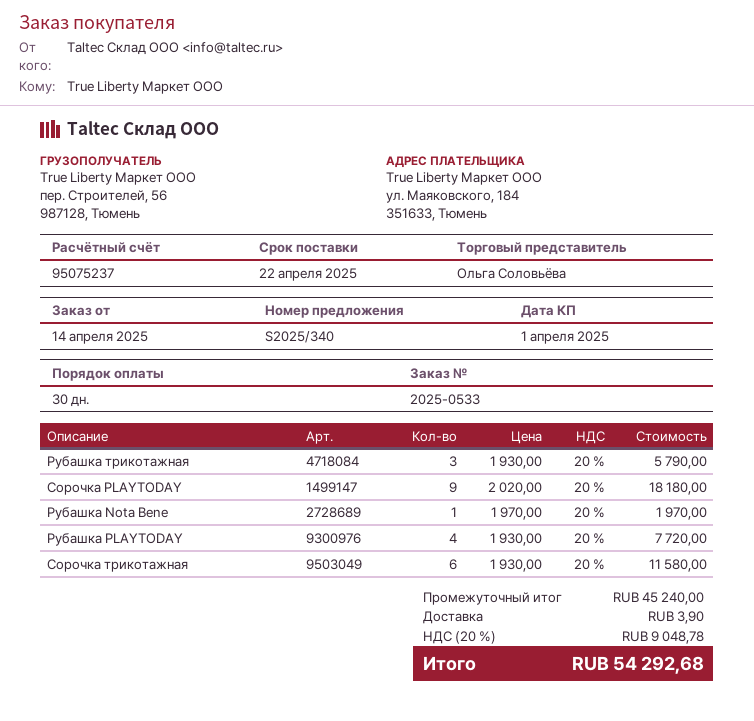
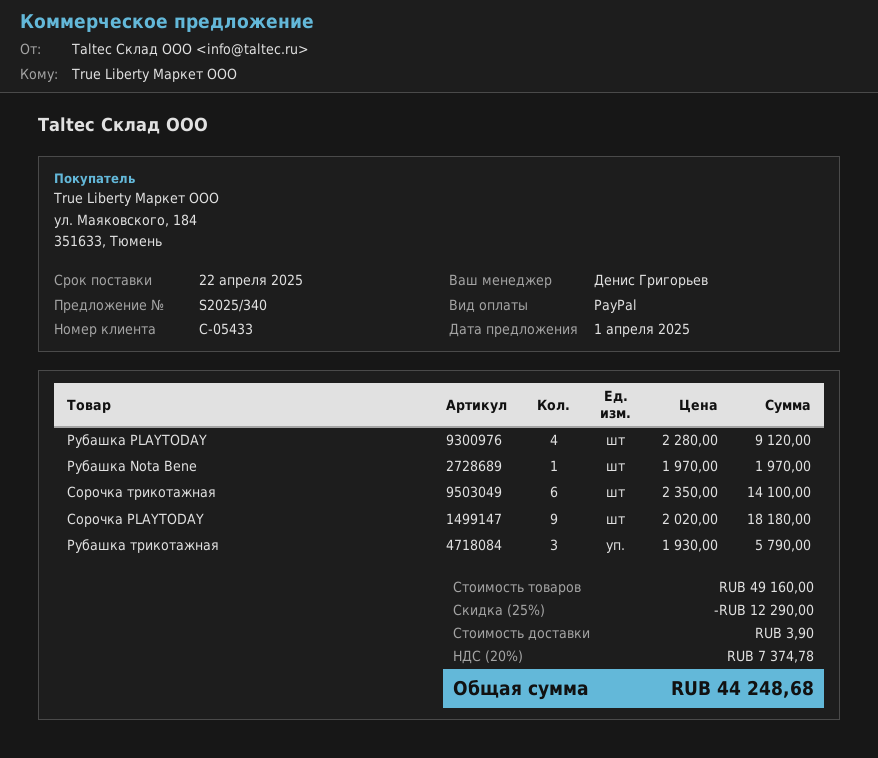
sales rep: Ольга Соловьёва -> Денис Григорьев
Рубашка PLAYTODAY: 4 x 1930.00 = 7720.00 -> 4 x 2280.00 = 9120.00
Сорочка трикотажная: 6 x 1930.00 = 11580.00 -> 6 x 2350.00 = 14100.00
subtotal: 45240.00 -> 49160.00
discount: none -> 25% = 12290.00
tax: 20% = 9048.78 -> 20% = 7374.78
total: 54292.68 -> 44248.68

